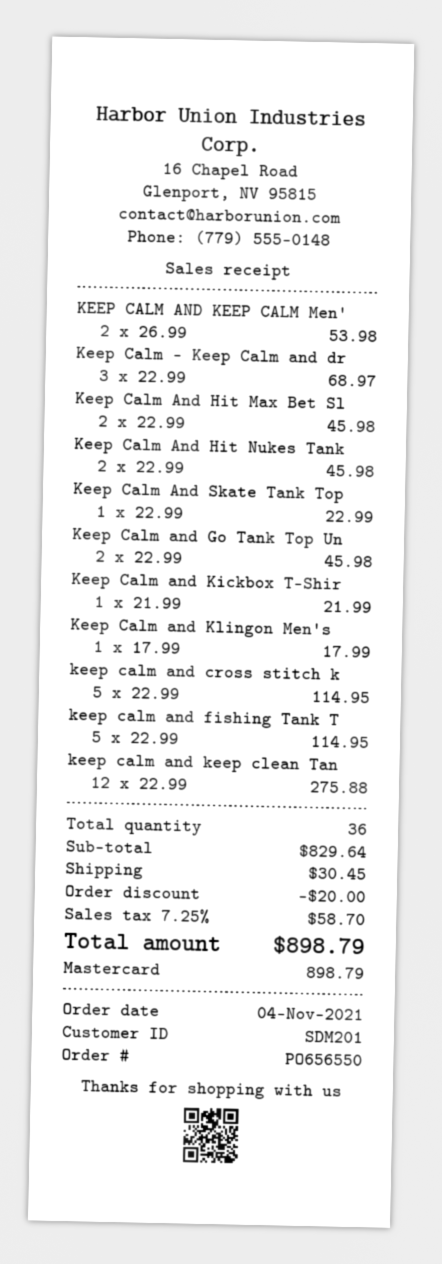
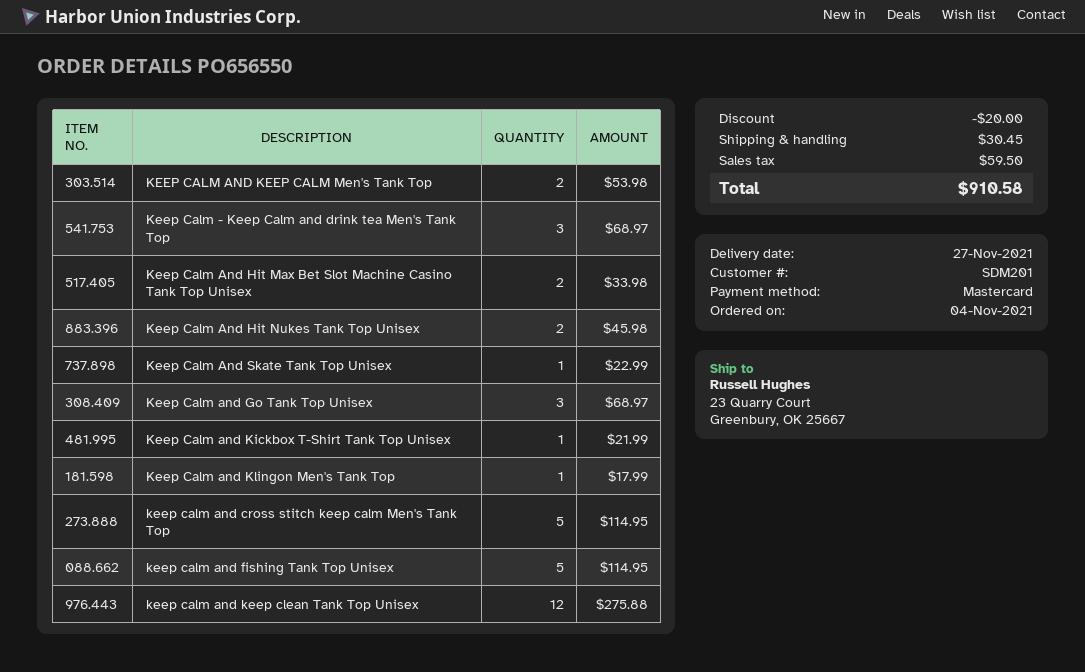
Keep Calm And Hit Max Bet Sl: 2 for 45.98 -> 2 for 33.98
Keep Calm and Go Tank Top Un: 2 for 45.98 -> 3 for 68.97
tax: 58.70 -> 59.50
total: 898.79 -> 910.58

